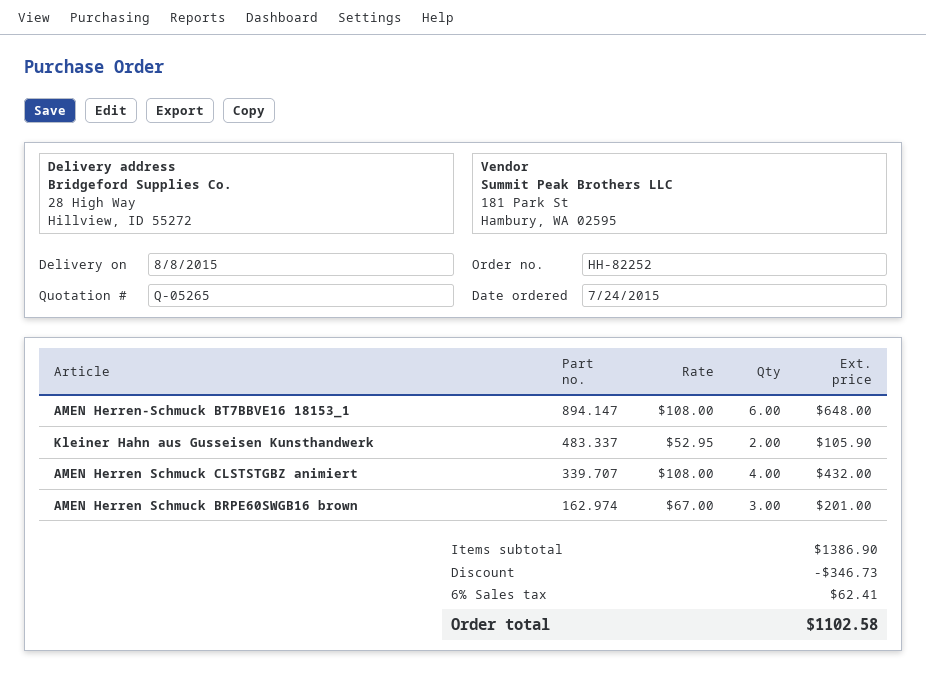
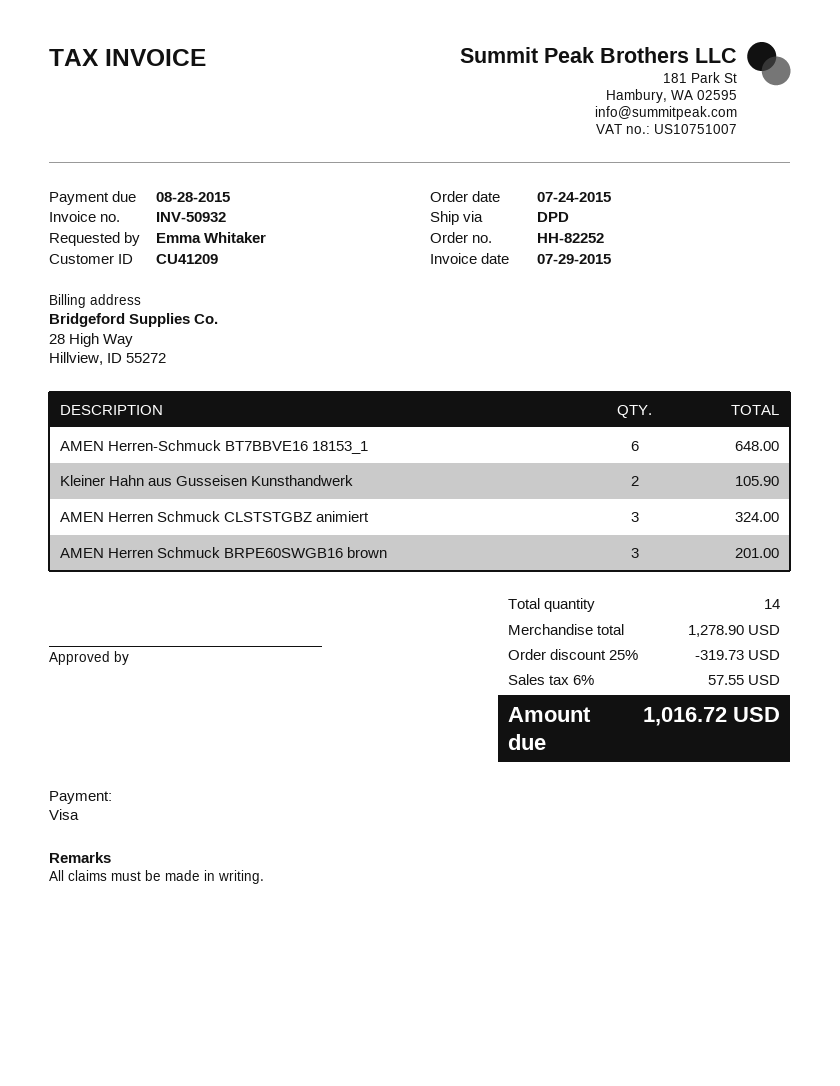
AMEN Herren Schmuck CLSTSTGBZ animiert: 4 for 432.00 -> 3 for 324.00
subtotal: 1386.90 -> 1278.90
discount: 346.73 -> 319.73
tax: 6% = 62.41 -> 6% = 57.55
total: 1102.58 -> 1016.72

